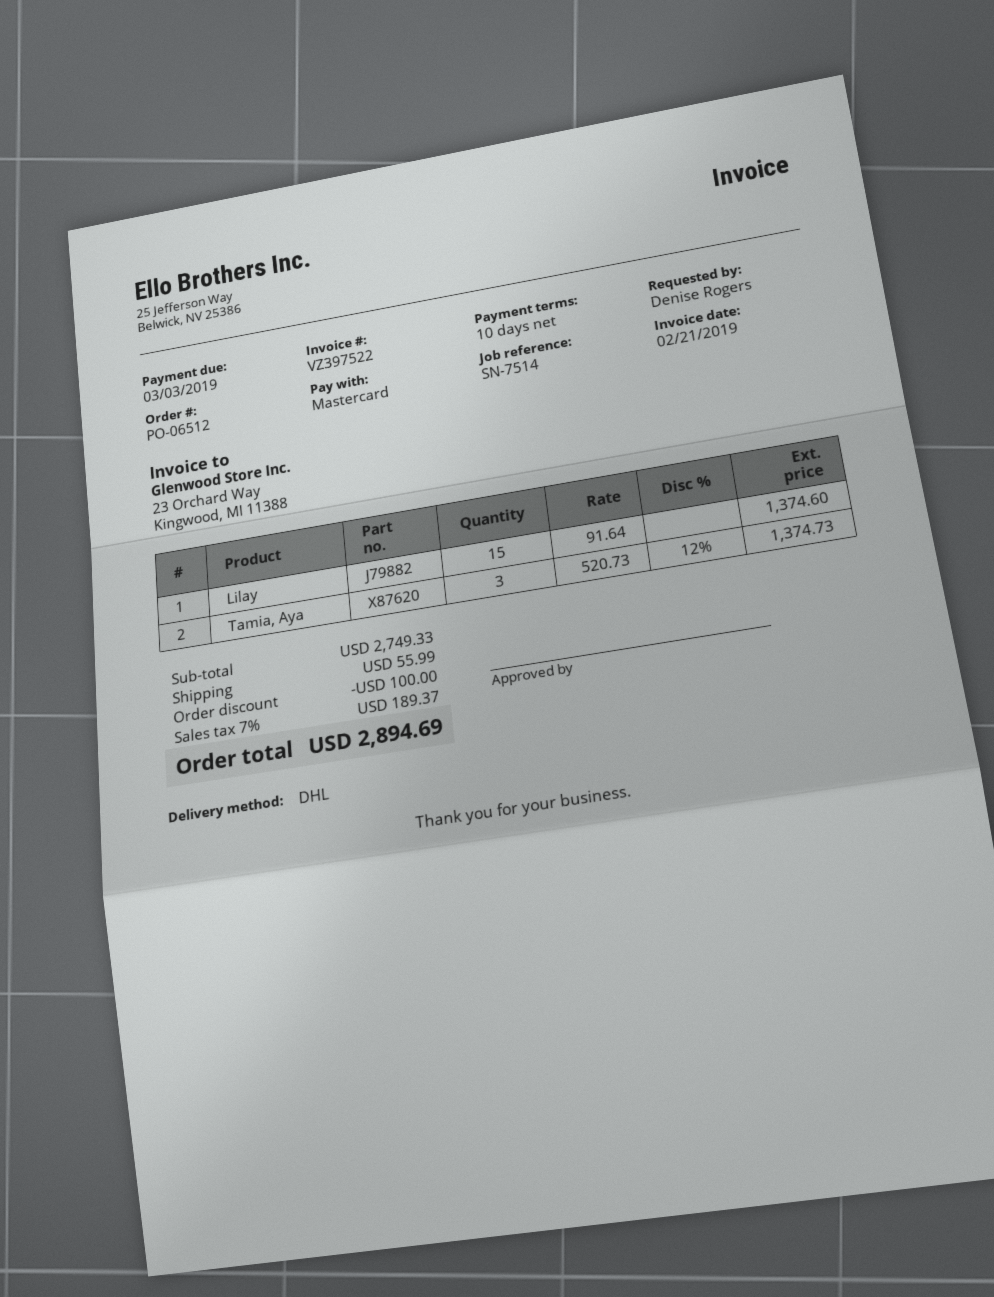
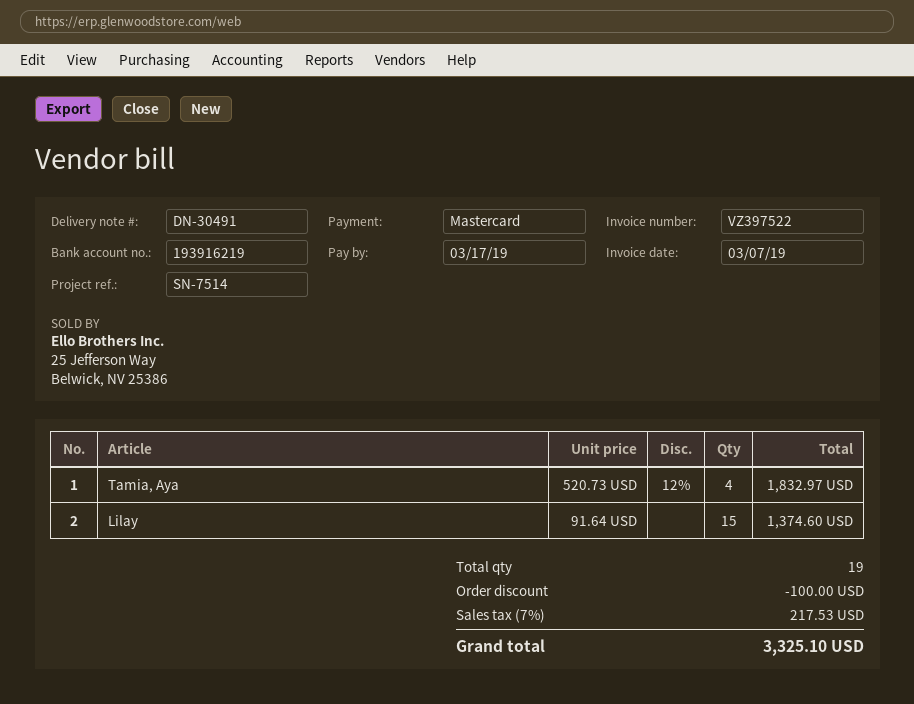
invoice date: 2019-02-21 -> 2019-03-07
due date: 2019-03-03 -> 2019-03-17
Tamia, Aya: 3 x 520.73 - 12% = 1374.73 -> 4 x 520.73 - 12% = 1832.97
shipping: 55.99 -> none
tax: 7% = 189.37 -> 7% = 217.53
total: 2894.69 -> 3325.10

